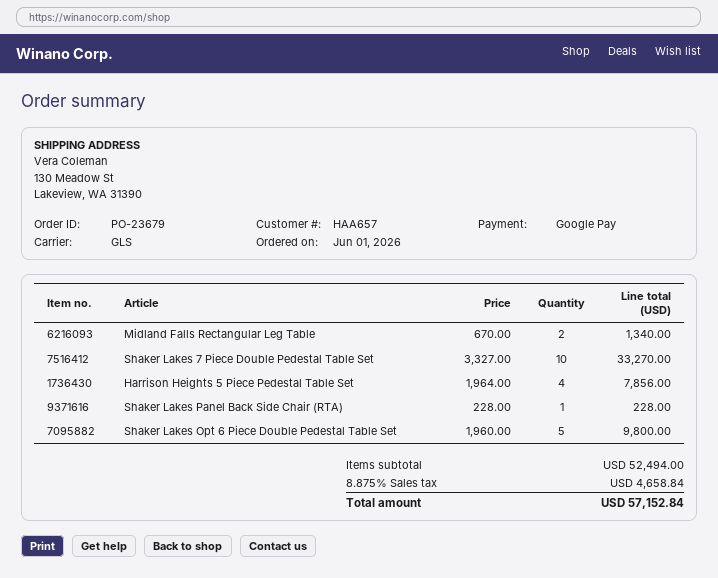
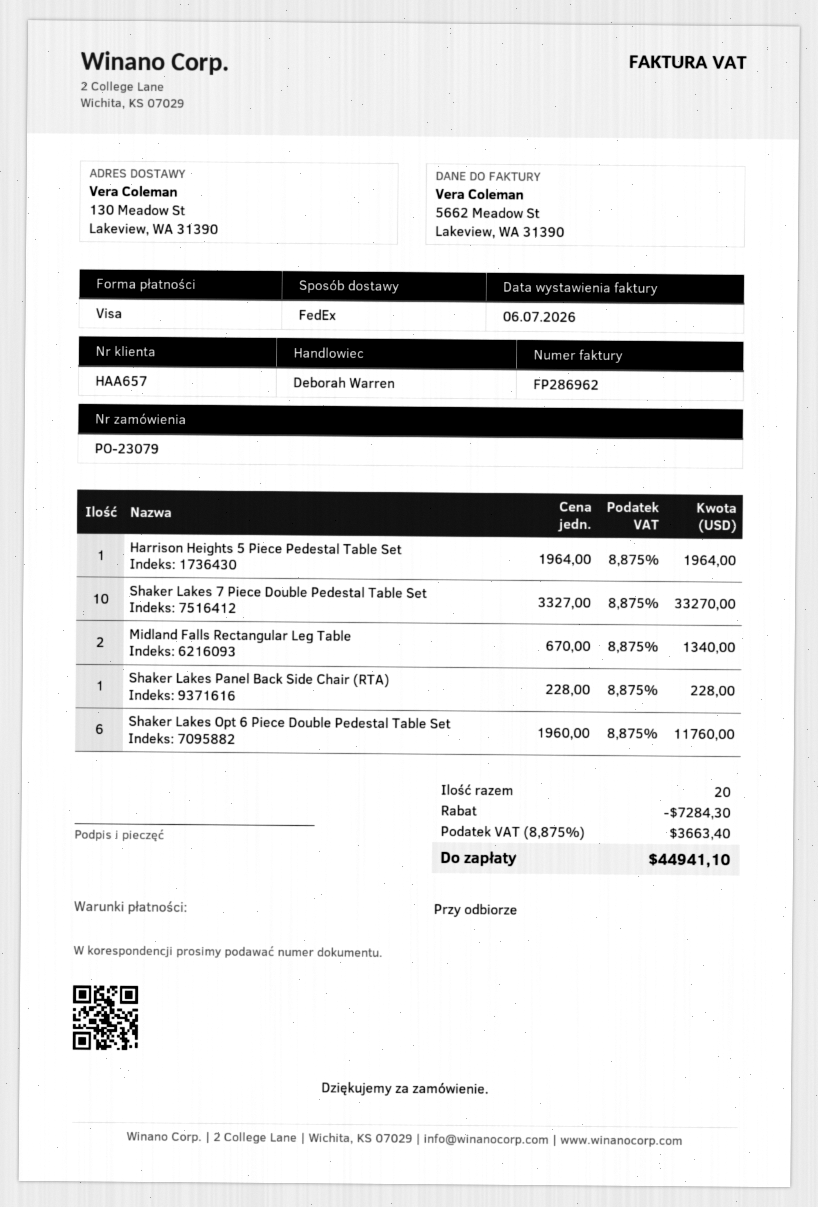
order number: PO-23679 -> PO-23079
payment method: Google Pay -> Visa
shipping method: GLS -> FedEx
Harrison Heights 5 Piece Pedestal Table Set: 4 x 1964.00 = 7856.00 -> 1 x 1964.00 = 1964.00
Shaker Lakes Opt 6 Piece Double Pedestal Table Set: 5 x 1960.00 = 9800.00 -> 6 x 1960.00 = 11760.00
discount: none -> 7284.30
tax: 8.875% = 4658.84 -> 8.875% = 3663.40
total: 57152.84 -> 44941.10

